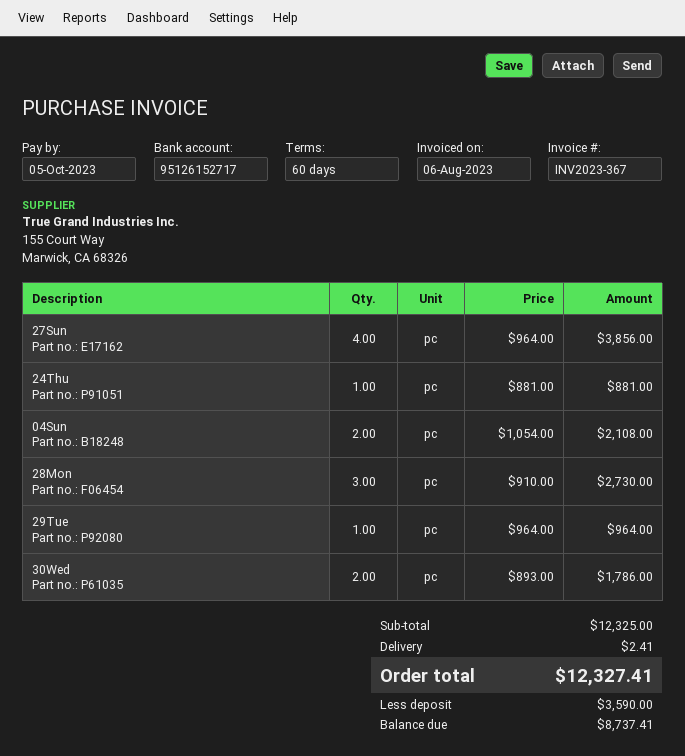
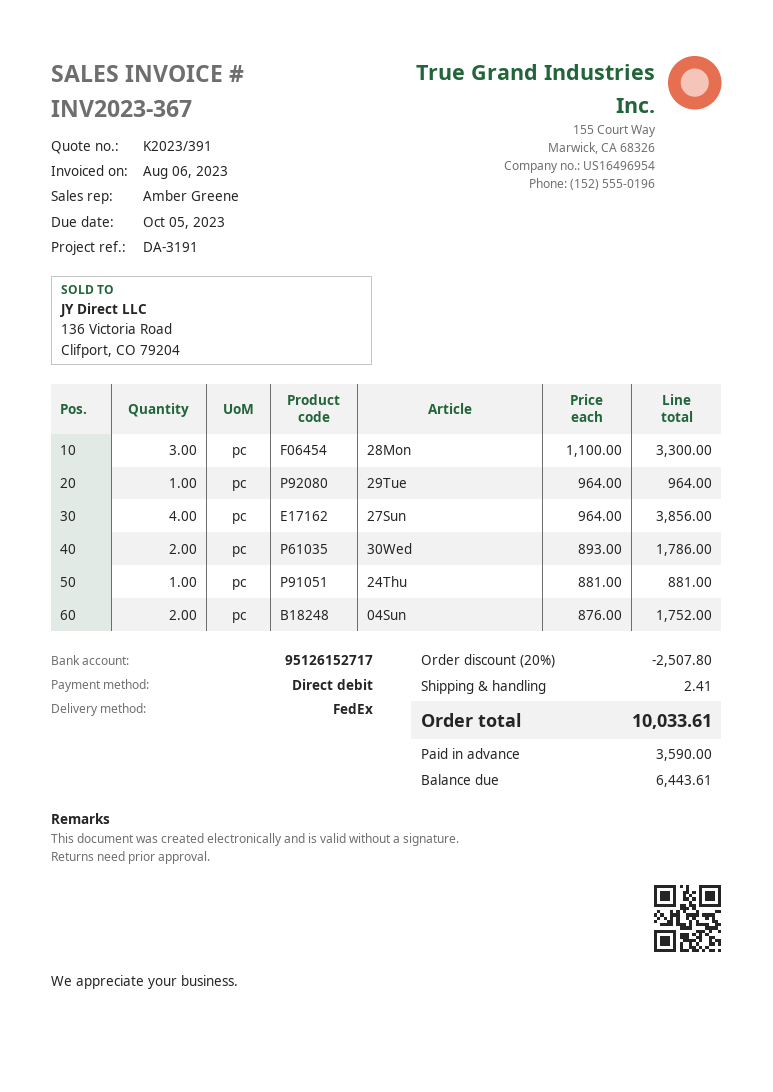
04Sun: 2 x 1054.00 = 2108.00 -> 2 x 876.00 = 1752.00
28Mon: 3 x 910.00 = 2730.00 -> 3 x 1100.00 = 3300.00
discount: none -> 20% = 2507.80
total: 12327.41 -> 10033.61
balance: 8737.41 -> 6443.61

